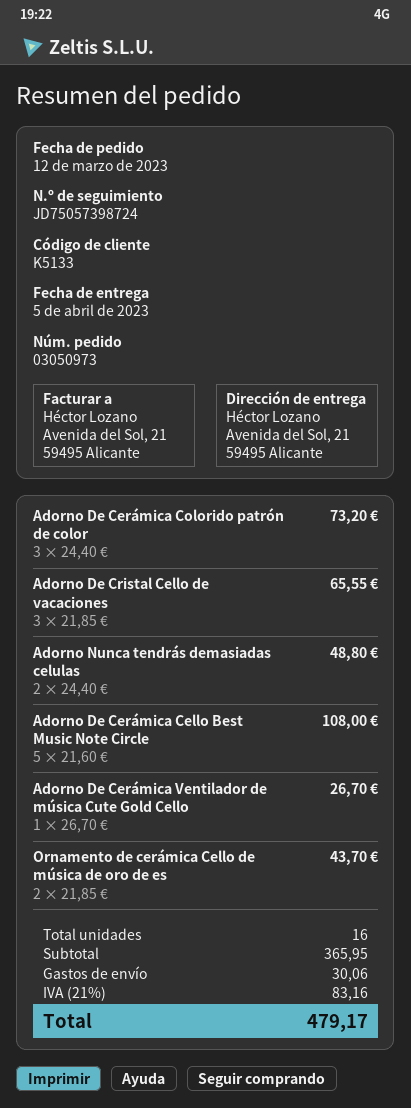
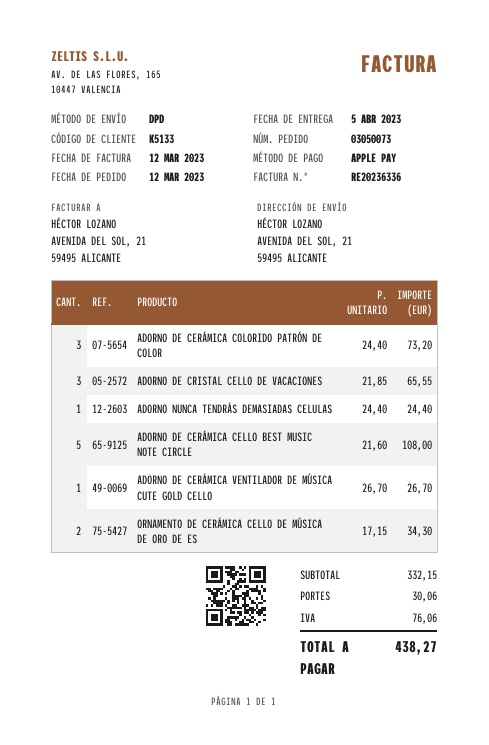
order number: 03050973 -> 03050073
Adorno Nunca tendrás demasiadas celulas: 2 x 24.40 = 48.80 -> 1 x 24.40 = 24.40
Ornamento de cerámica Cello de música de oro de es: 2 x 21.85 = 43.70 -> 2 x 17.15 = 34.30
subtotal: 365.95 -> 332.15
tax: 83.16 -> 76.06
total: 479.17 -> 438.27

